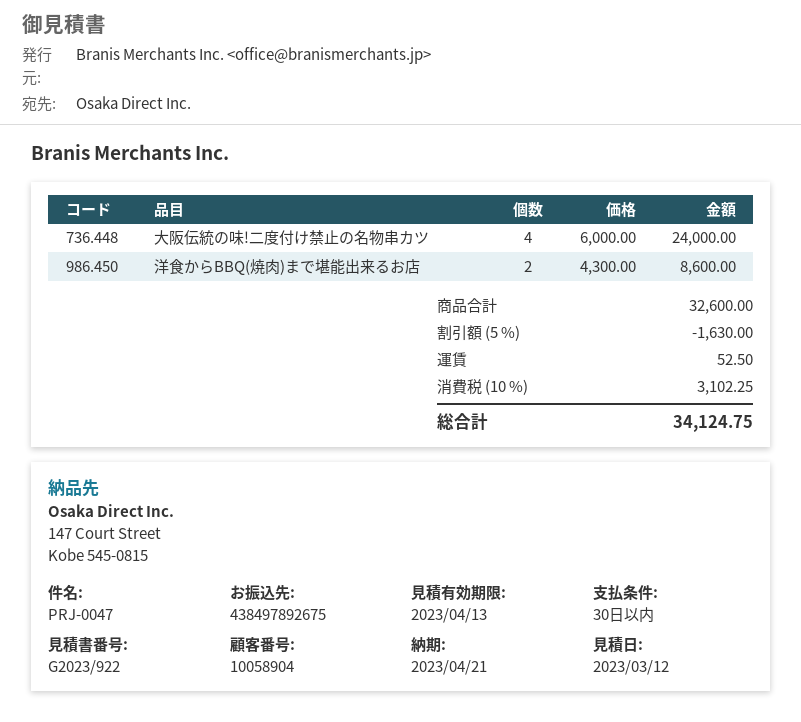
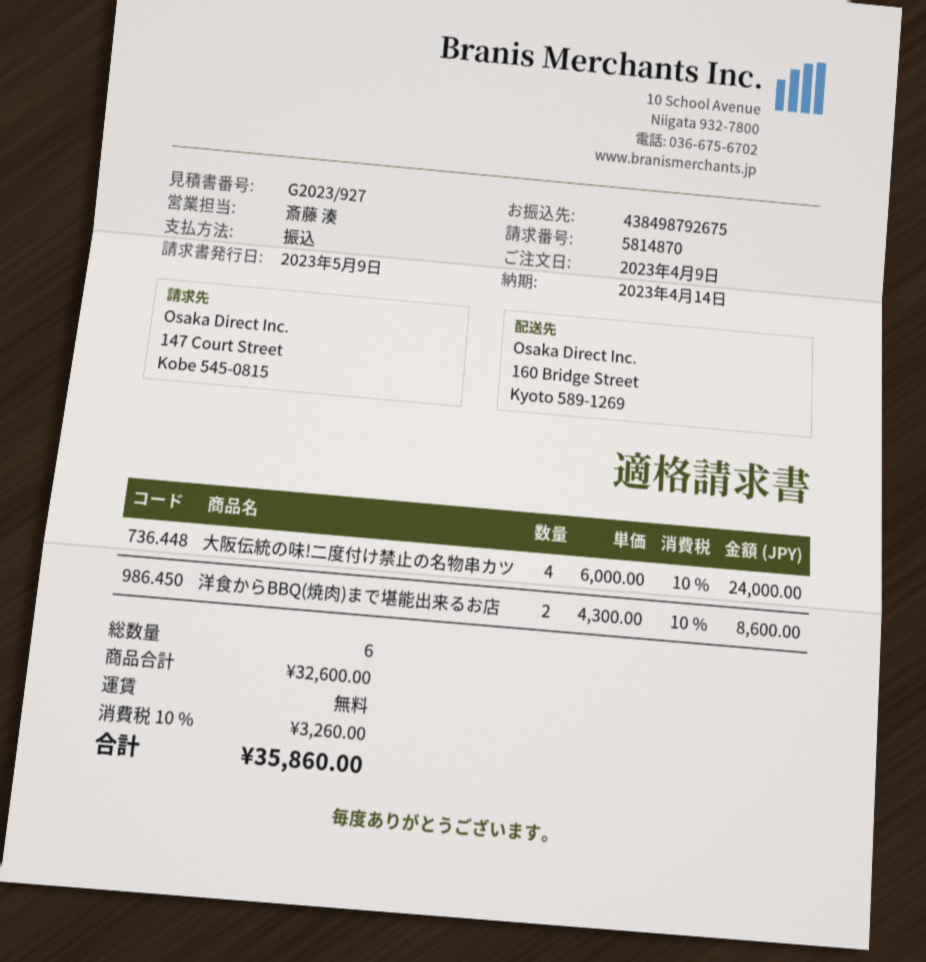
quote number: G2023/922 -> G2023/927
delivery date: 2023-04-21 -> 2023-04-14
bank account: 438497892675 -> 438498792675
ship to: 147 Court Street, Kobe 545-0815 -> 160 Bridge Street, Kyoto 589-1269
discount: 5% = 1630.00 -> none
shipping: 52.50 -> 0.00
tax: 10% = 3102.25 -> 10% = 3260.00
total: 34124.75 -> 35860.00

